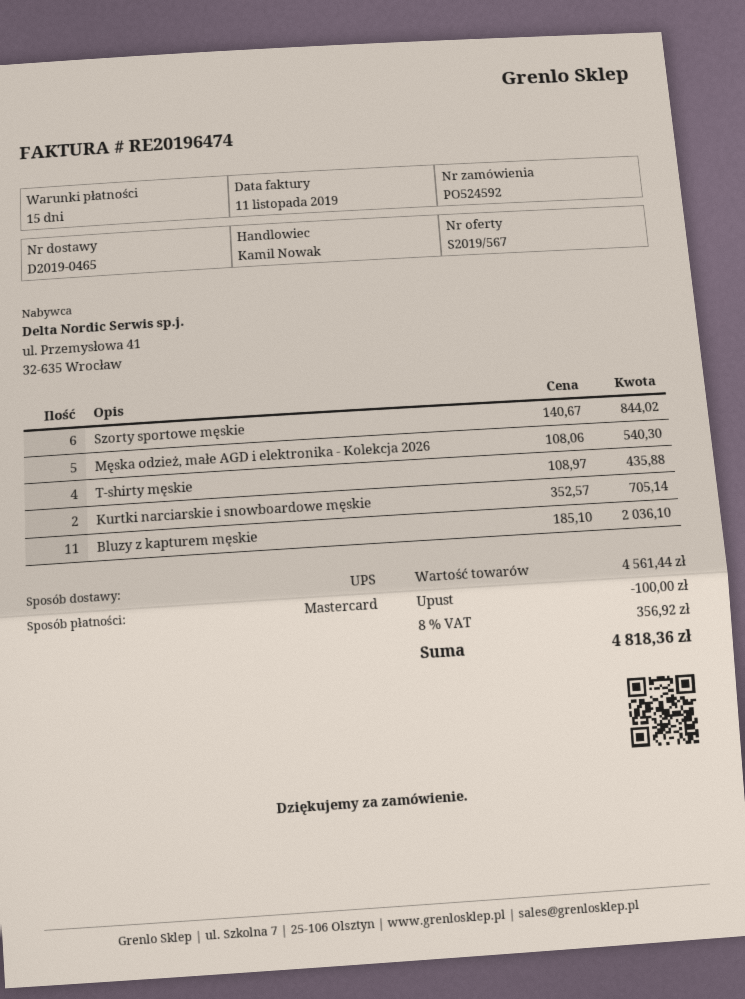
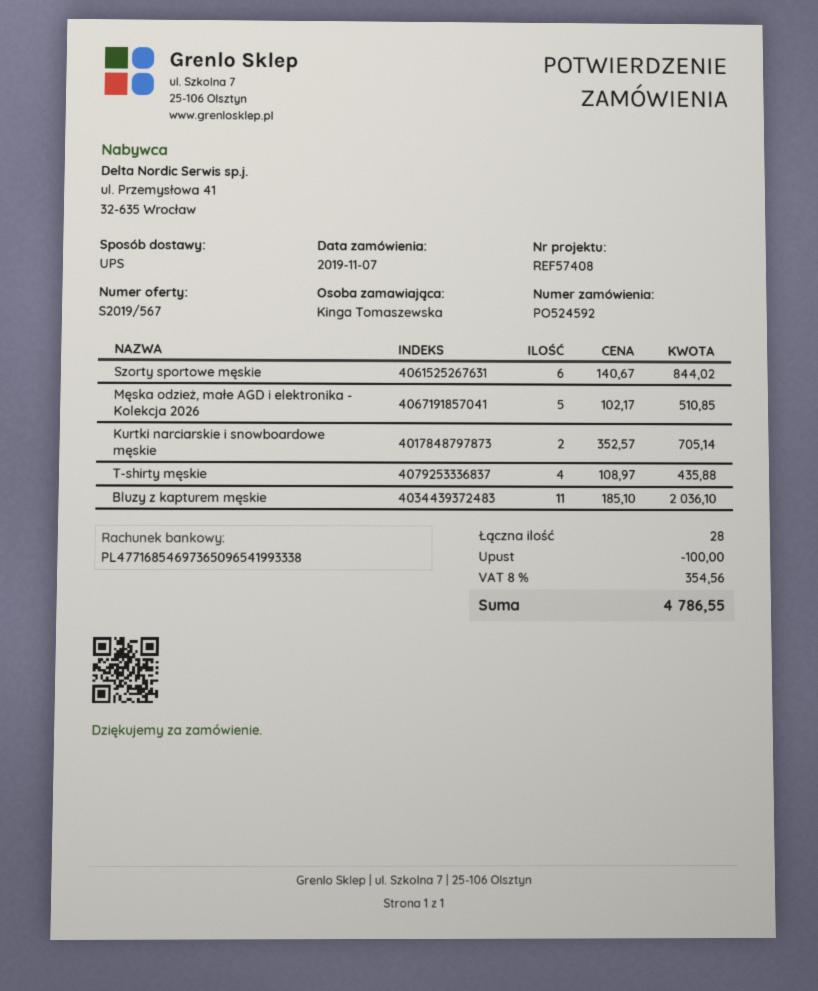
Męska odzież, małe AGD i elektronika - Kolekcja 2026: 5 x 108.06 = 540.30 -> 5 x 102.17 = 510.85
tax: 8% = 356.92 -> 8% = 354.56
total: 4818.36 -> 4786.55

